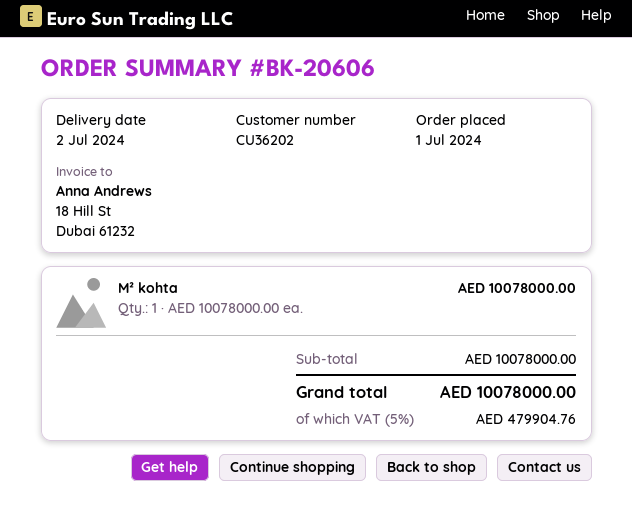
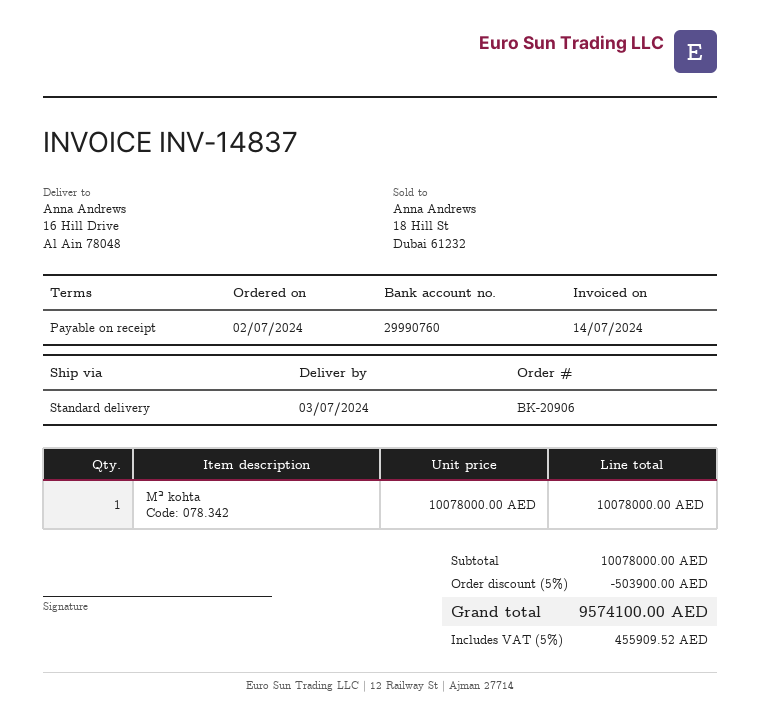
order number: BK-20606 -> BK-20906
order date: 2024-07-01 -> 2024-07-02
delivery date: 2024-07-02 -> 2024-07-03
discount: none -> 5% = 503900.00
tax: 5% = 479904.76 -> 5% = 455909.52
total: 10078000.00 -> 9574100.00

